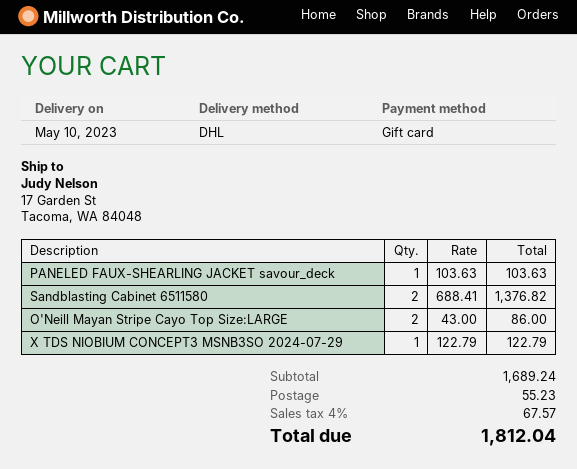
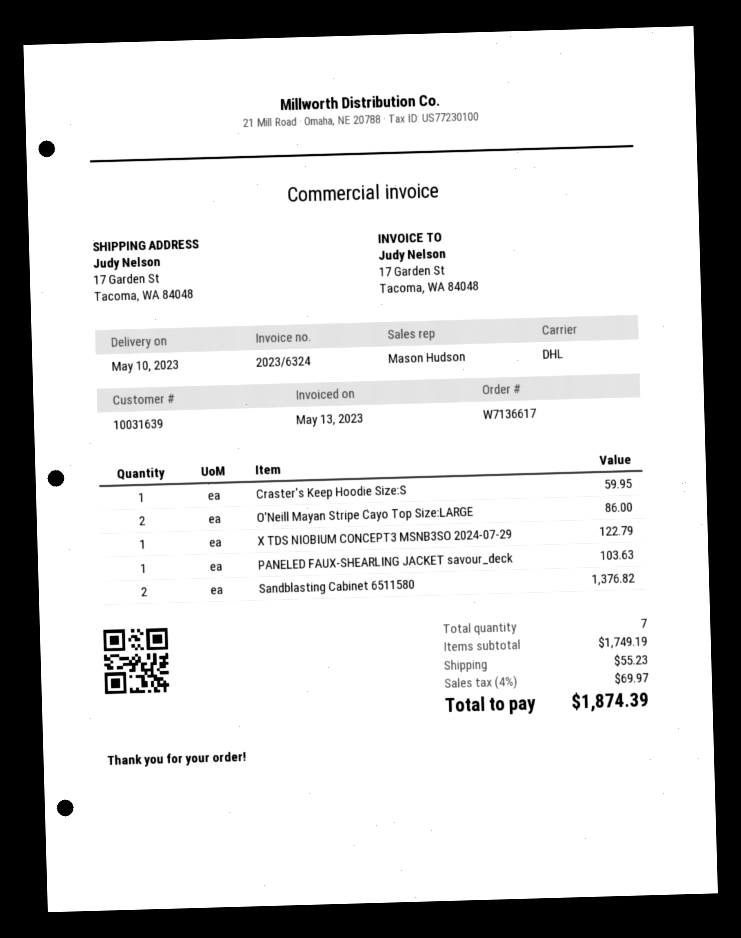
Craster's Keep Hoodie Size:S: none -> 1 for 59.95
subtotal: 1689.24 -> 1749.19
tax: 4% = 67.57 -> 4% = 69.97
total: 1812.04 -> 1874.39

